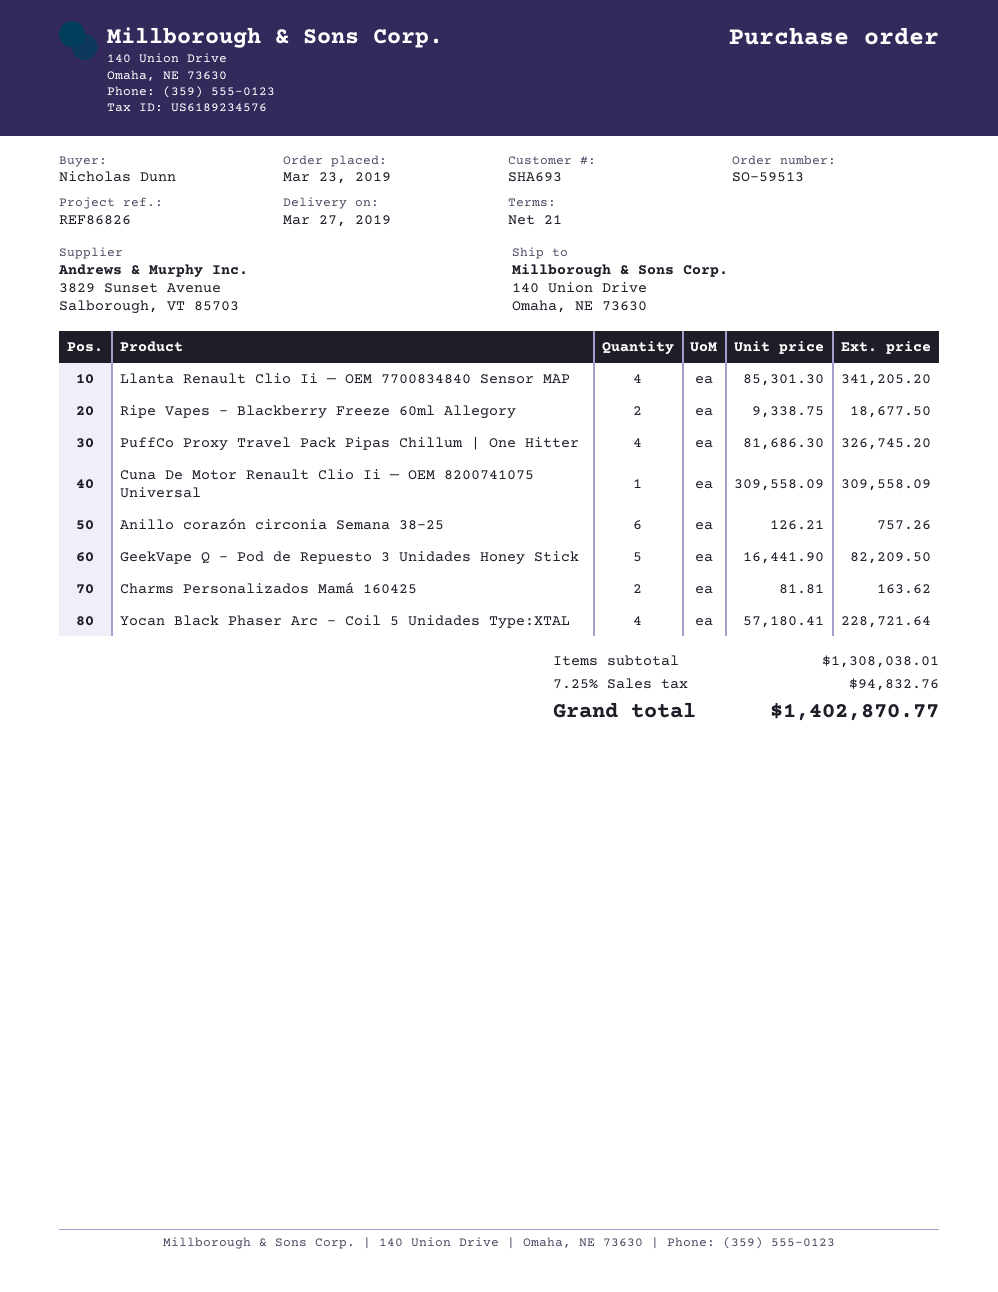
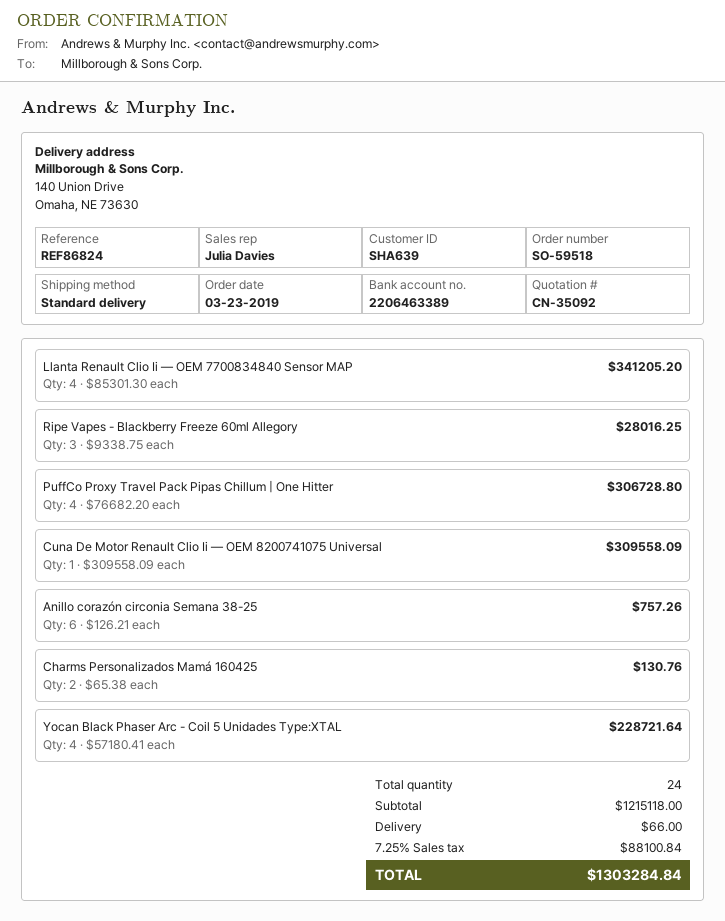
order number: SO-59513 -> SO-59518
customer number: SHA693 -> SHA639
reference: REF86826 -> REF86824
Ripe Vapes - Blackberry Freeze 60ml Allegory: 2 x 9338.75 = 18677.50 -> 3 x 9338.75 = 28016.25
PuffCo Proxy Travel Pack Pipas Chillum | One Hitter: 4 x 81686.30 = 326745.20 -> 4 x 76682.20 = 306728.80
GeekVape Q - Pod de Repuesto 3 Unidades Honey Stick: 5 x 16441.90 = 82209.50 -> none
Charms Personalizados Mamá 160425: 2 x 81.81 = 163.62 -> 2 x 65.38 = 130.76
subtotal: 1308038.01 -> 1215118.00
shipping: none -> 66.00
tax: 7.25% = 94832.76 -> 7.25% = 88100.84
total: 1402870.77 -> 1303284.84

